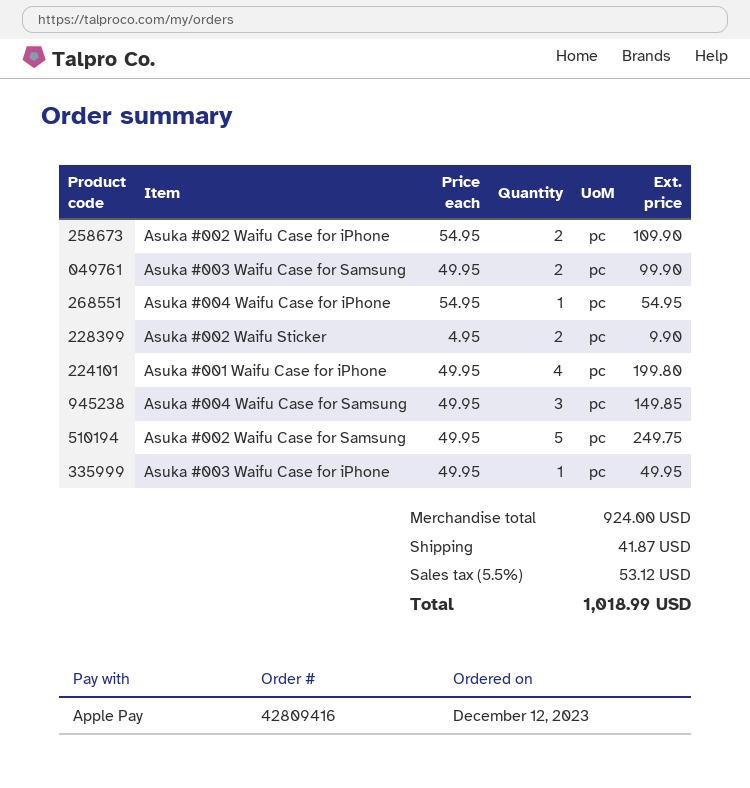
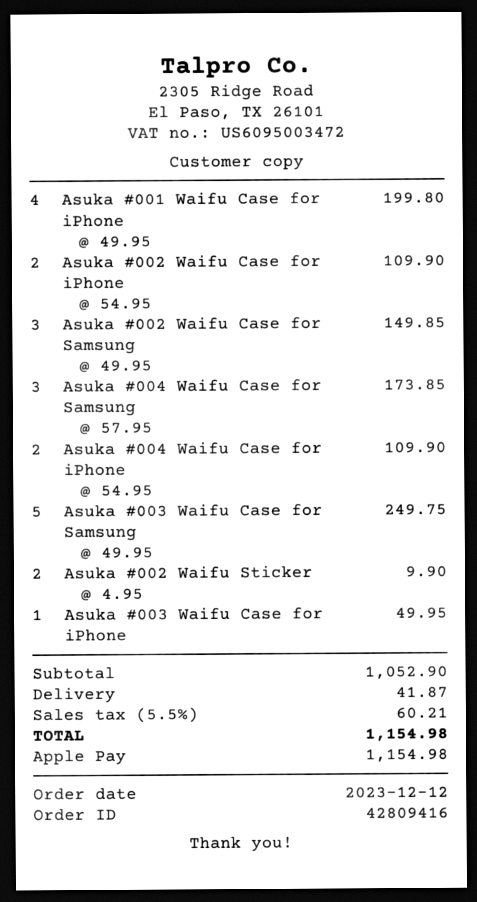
Asuka #003 Waifu Case for Samsung: 2 x 49.95 = 99.90 -> 5 x 49.95 = 249.75
Asuka #004 Waifu Case for iPhone: 1 x 54.95 = 54.95 -> 2 x 54.95 = 109.90
Asuka #004 Waifu Case for Samsung: 3 x 49.95 = 149.85 -> 3 x 57.95 = 173.85
Asuka #002 Waifu Case for Samsung: 5 x 49.95 = 249.75 -> 3 x 49.95 = 149.85
subtotal: 924.00 -> 1052.90
tax: 5.5% = 53.12 -> 5.5% = 60.21
total: 1018.99 -> 1154.98

